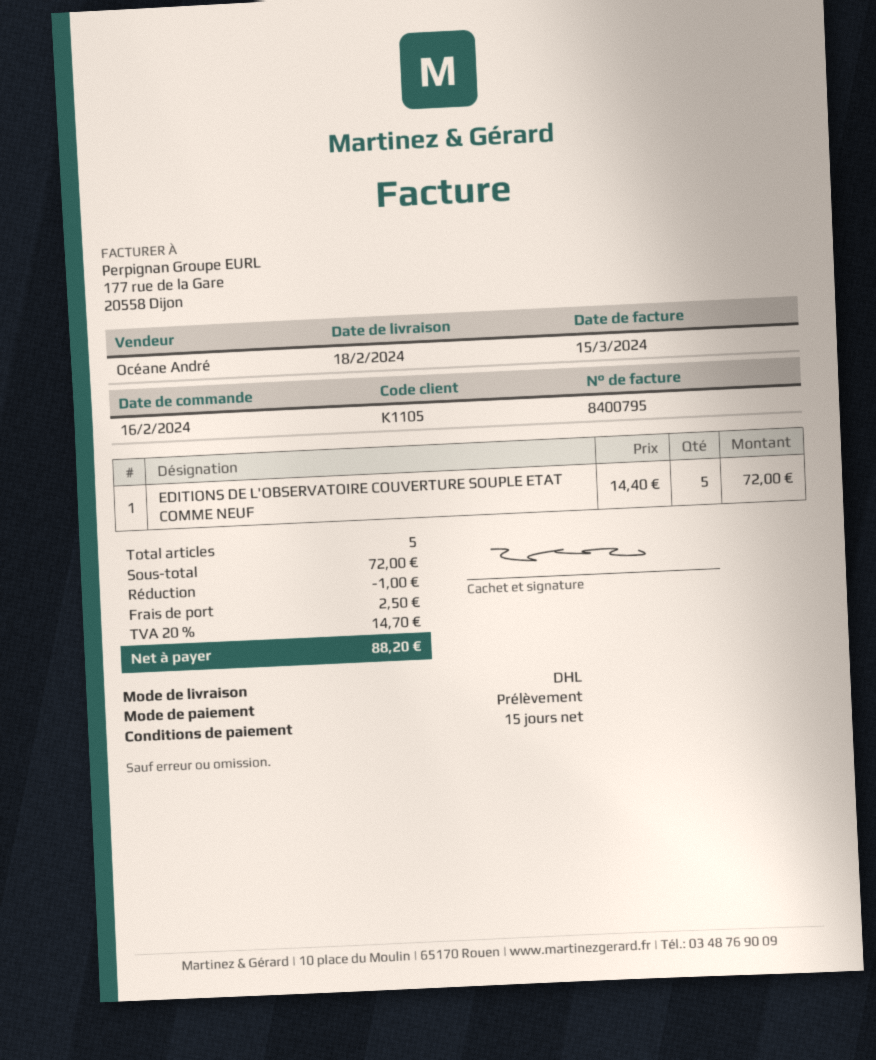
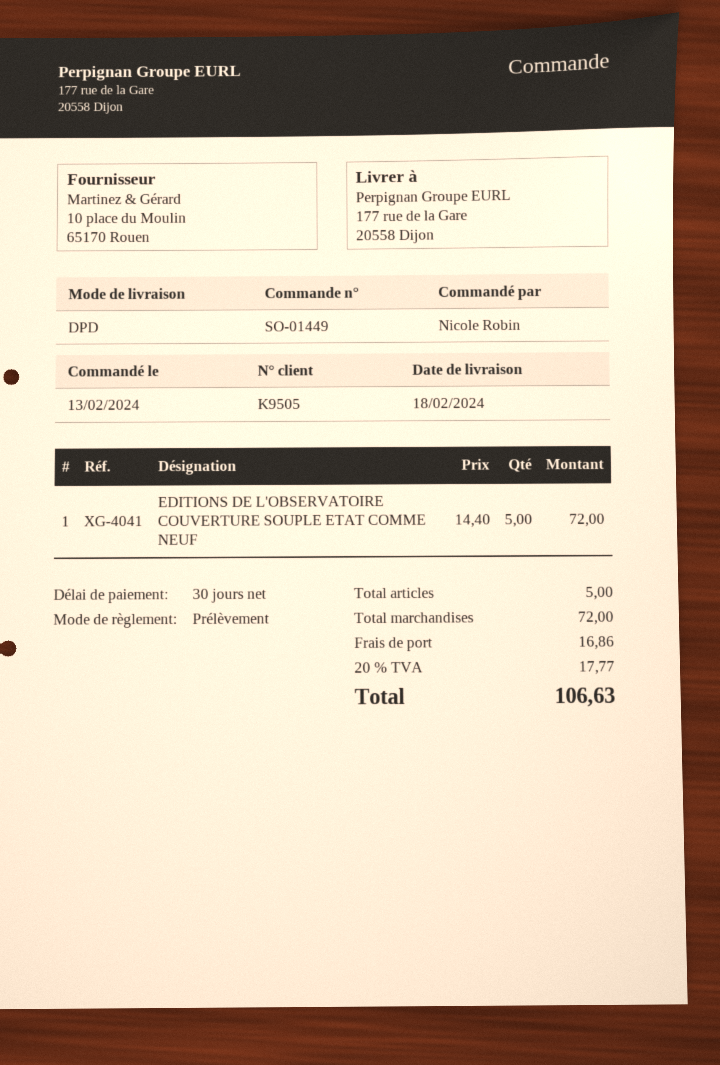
order date: 2024-02-16 -> 2024-02-13
payment terms: 15 days -> 30 days
customer number: K1105 -> K9505
shipping method: DHL -> DPD
discount: 1.00 -> none
shipping: 2.50 -> 16.86
tax: 20% = 14.70 -> 20% = 17.77
total: 88.20 -> 106.63

